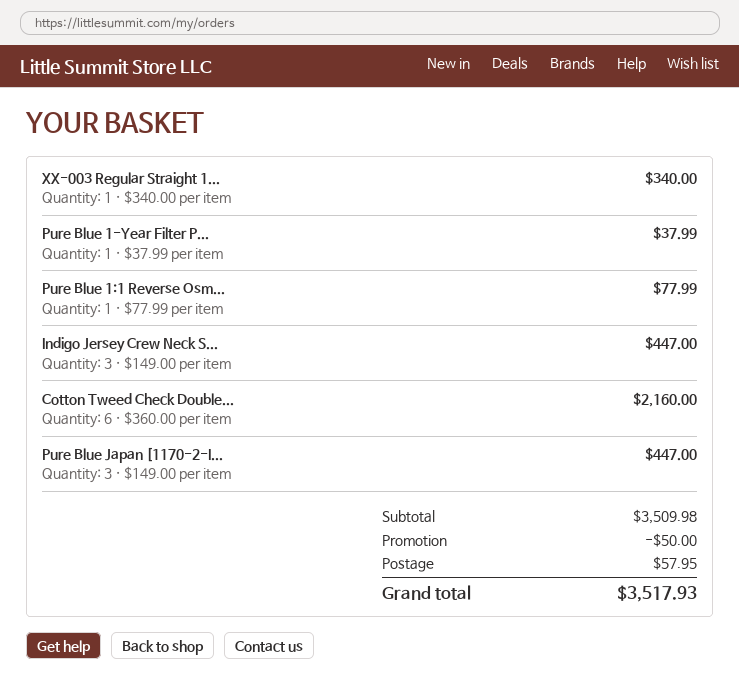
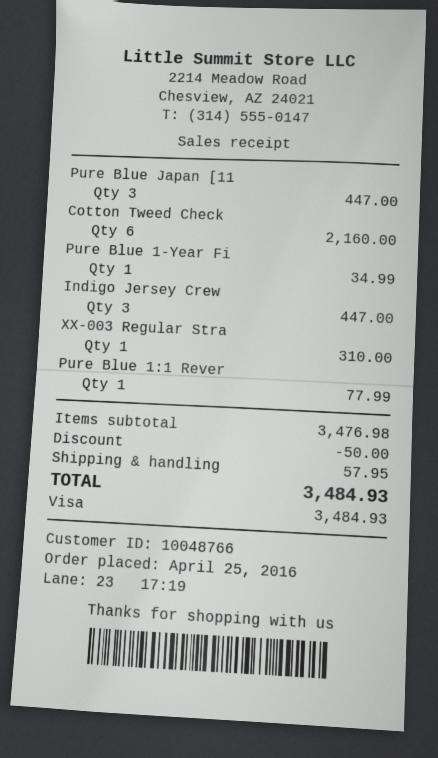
XX-003 Regular Straight 1...: 1 for 340.00 -> 1 for 310.00
Pure Blue 1-Year Filter P...: 1 for 37.99 -> 1 for 34.99
subtotal: 3509.98 -> 3476.98
total: 3517.93 -> 3484.93

